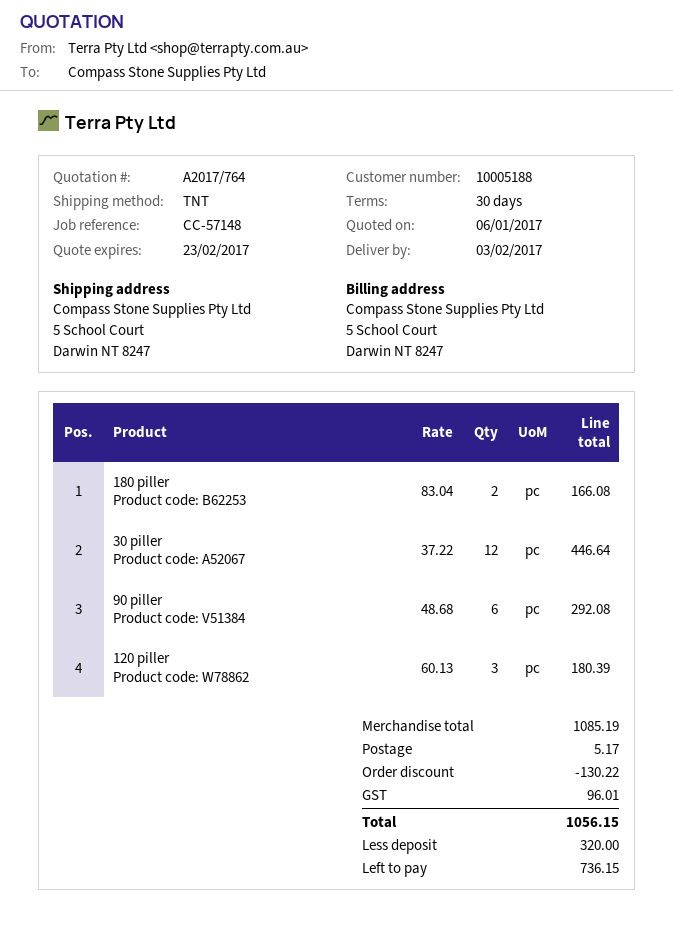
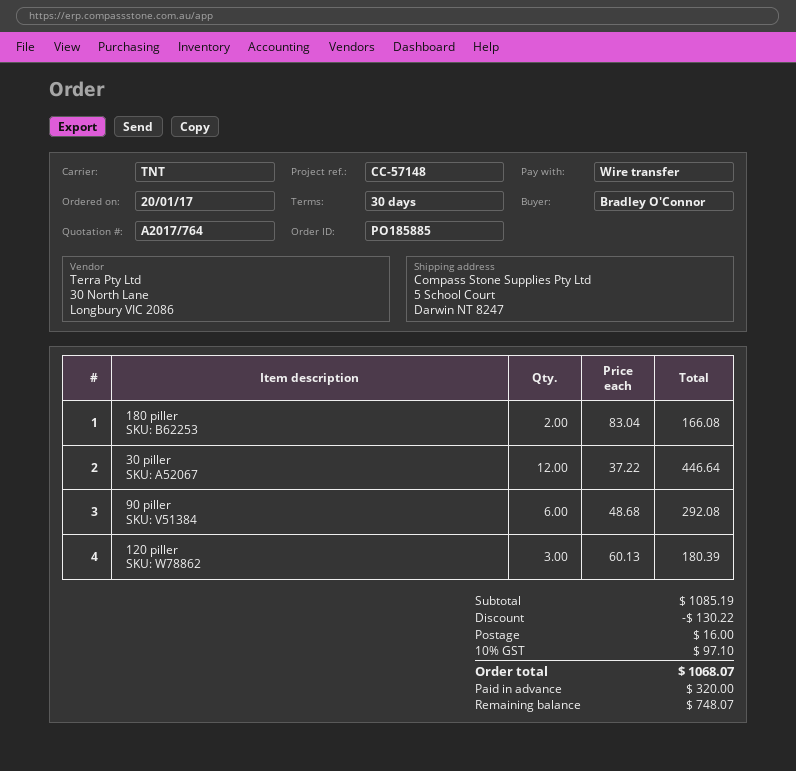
shipping: 5.17 -> 16.00
tax: 96.01 -> 97.10
total: 1056.15 -> 1068.07
balance: 736.15 -> 748.07

